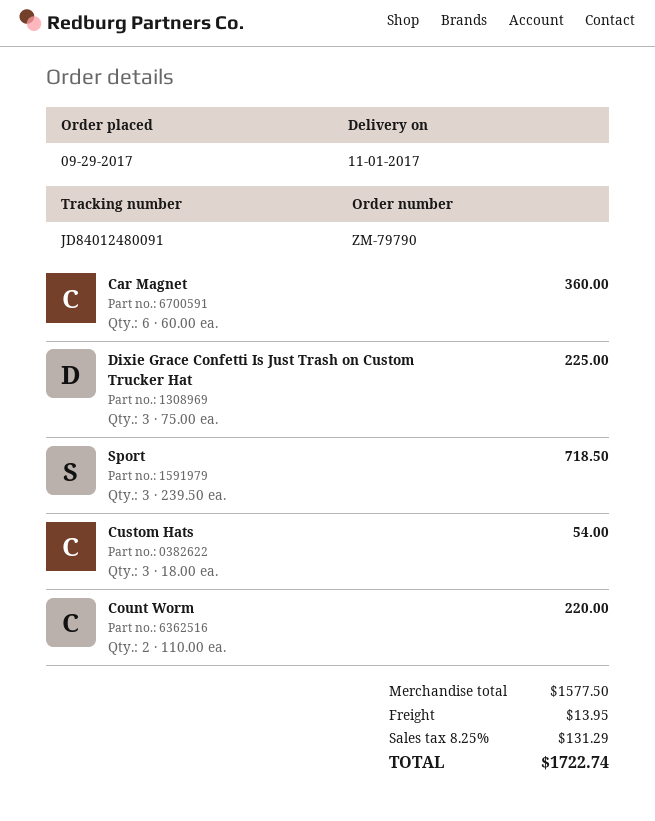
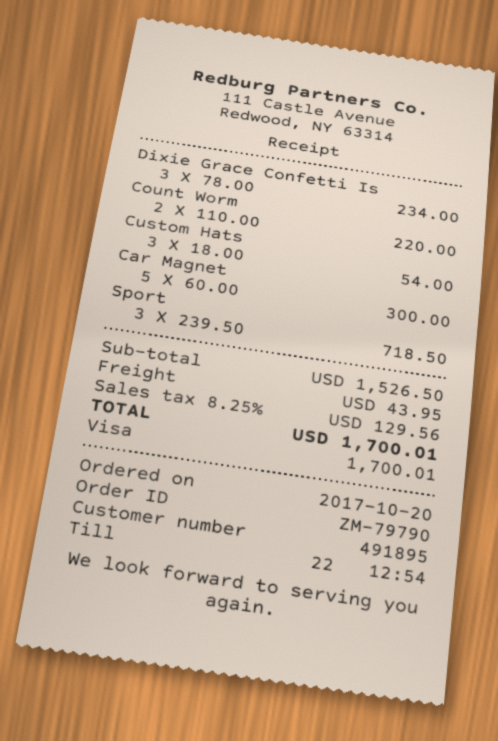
order date: 2017-09-29 -> 2017-10-20
Car Magnet: 6 x 60.00 = 360.00 -> 5 x 60.00 = 300.00
Dixie Grace Confetti Is Just Trash on Custom Trucker Hat: 3 x 75.00 = 225.00 -> 3 x 78.00 = 234.00
subtotal: 1577.50 -> 1526.50
shipping: 13.95 -> 43.95
tax: 8.25% = 131.29 -> 8.25% = 129.56
total: 1722.74 -> 1700.01

